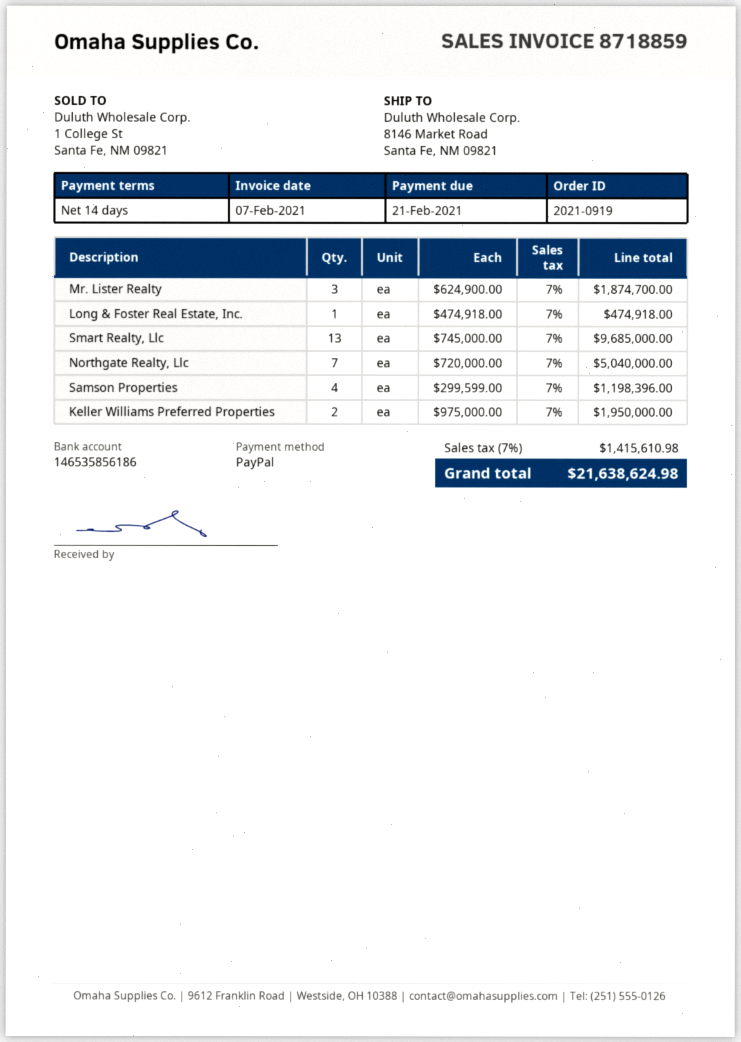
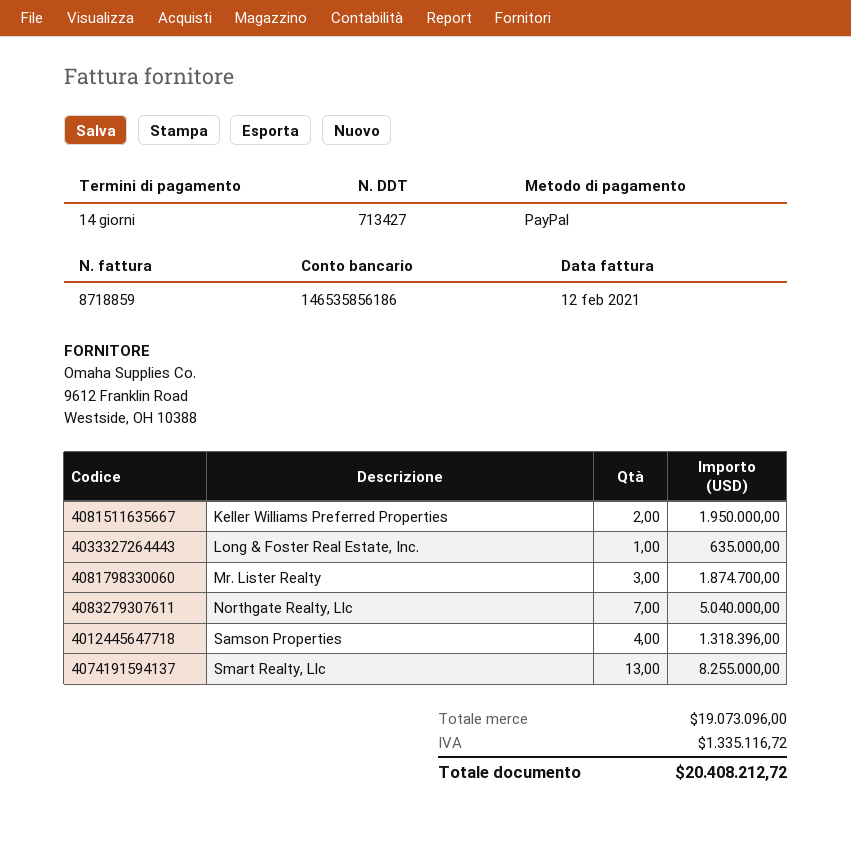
invoice date: 2021-02-07 -> 2021-02-12
Long & Foster Real Estate, Inc.: 1 for 474918.00 -> 1 for 635000.00
Smart Realty, Llc: 13 for 9685000.00 -> 13 for 8255000.00
Samson Properties: 4 for 1198396.00 -> 4 for 1318396.00
tax: 1415610.98 -> 1335116.72
total: 21638624.98 -> 20408212.72

